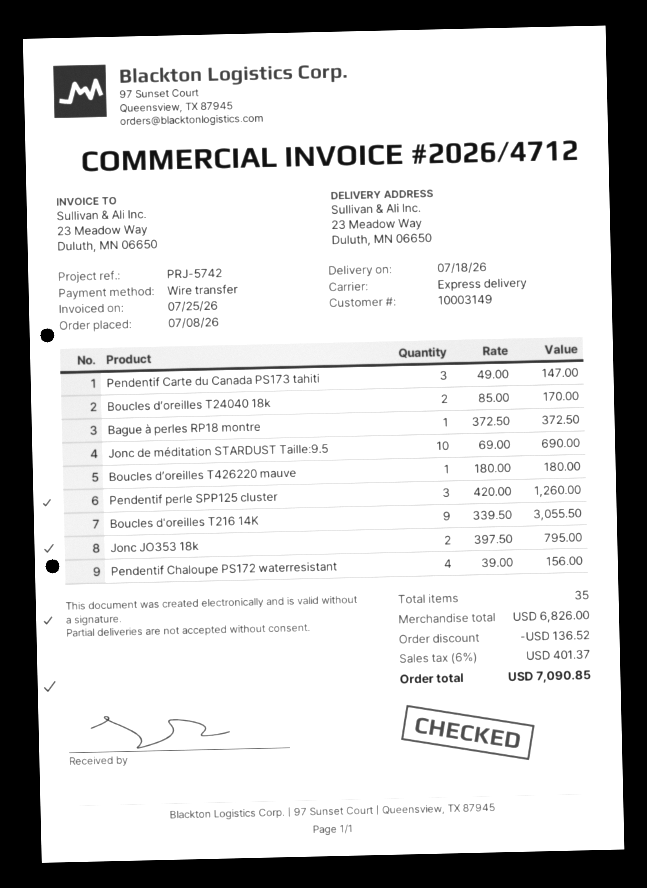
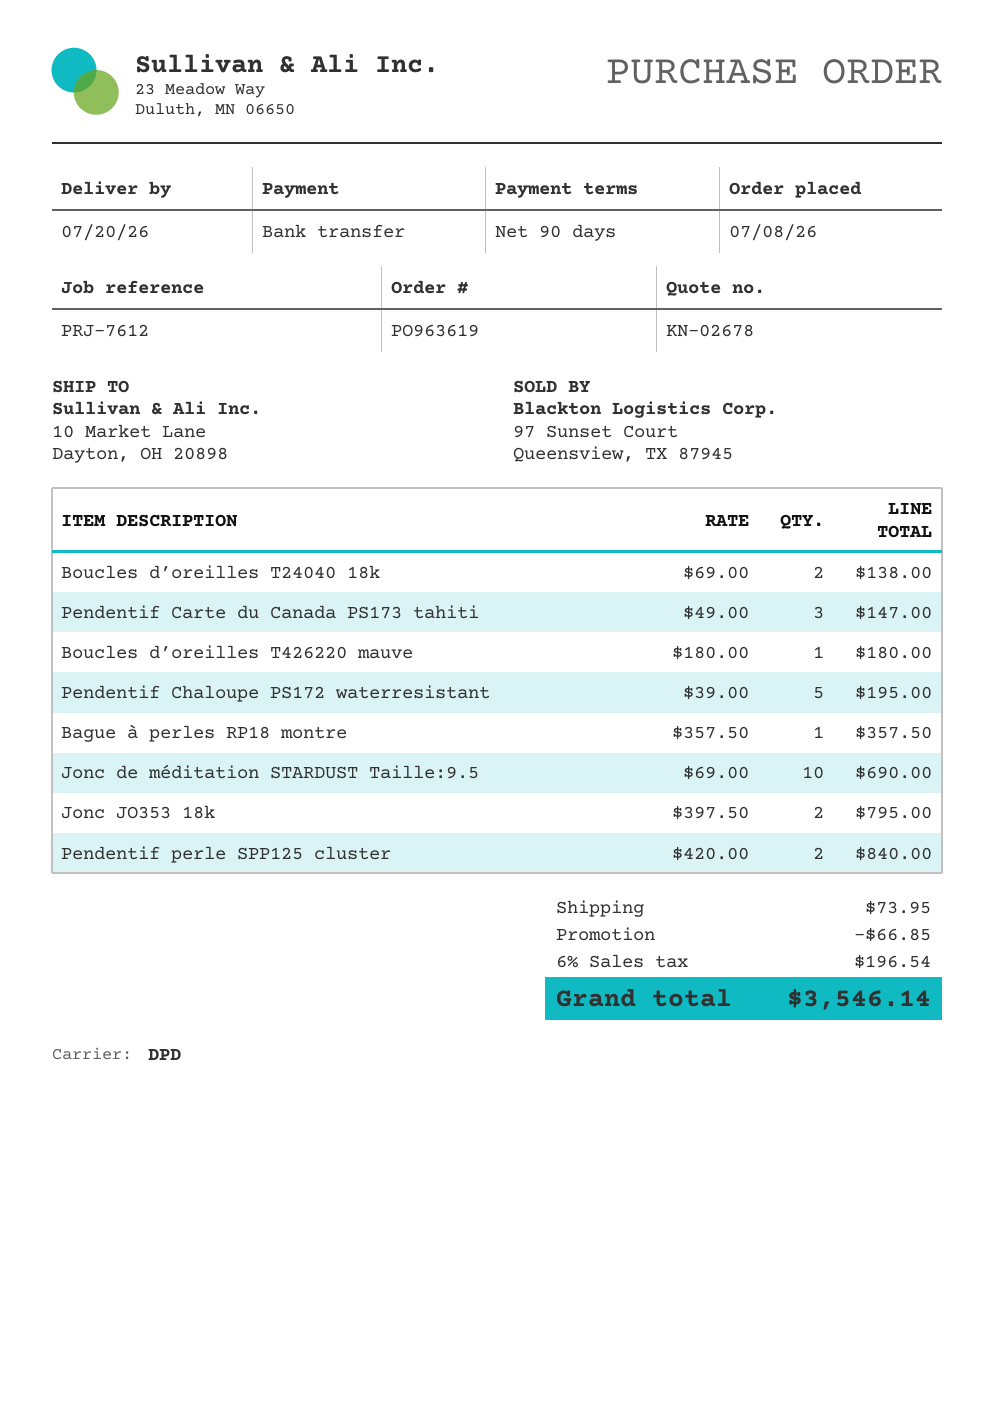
delivery date: 2026-07-18 -> 2026-07-20
reference: PRJ-5742 -> PRJ-7612
shipping method: express -> DPD
ship to: 23 Meadow Way, Duluth, MN 06650 -> 10 Market Lane, Dayton, OH 20898
Boucles d’oreilles T24040 18k: 2 x 85.00 = 170.00 -> 2 x 69.00 = 138.00
Bague à perles RP18 montre: 1 x 372.50 = 372.50 -> 1 x 357.50 = 357.50
Pendentif perle SPP125 cluster: 3 x 420.00 = 1260.00 -> 2 x 420.00 = 840.00
Boucles d'oreilles T216 14K: 9 x 339.50 = 3055.50 -> none
Pendentif Chaloupe PS172 waterresistant: 4 x 39.00 = 156.00 -> 5 x 39.00 = 195.00
discount: 136.52 -> 66.85
shipping: none -> 73.95
tax: 6% = 401.37 -> 6% = 196.54
total: 7090.85 -> 3546.14

